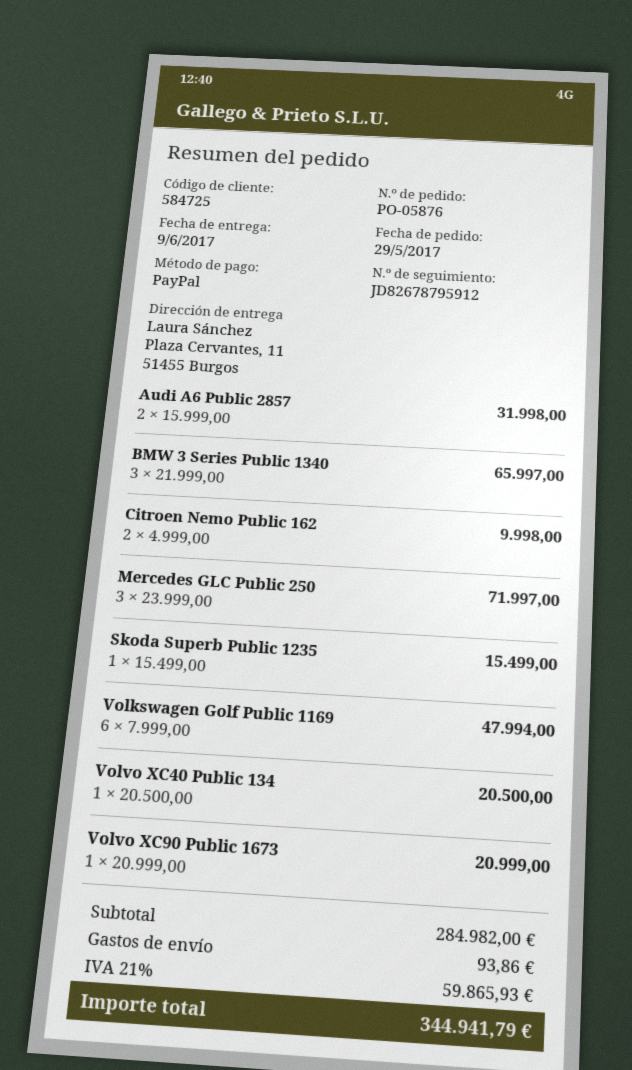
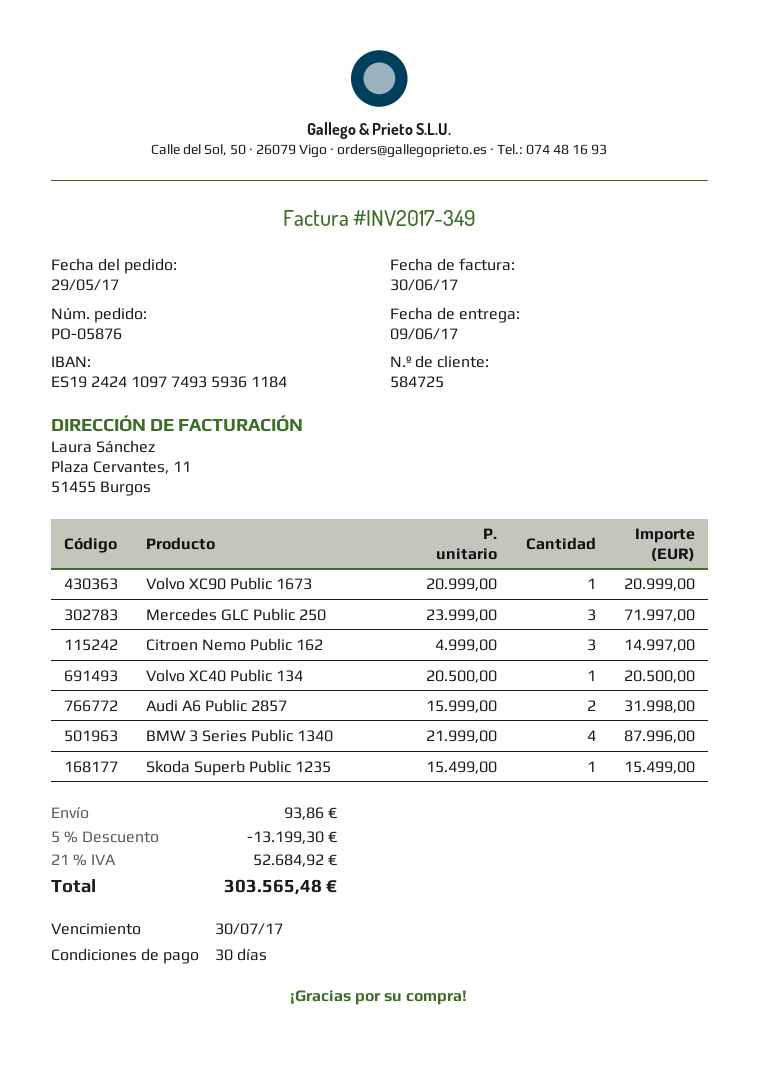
BMW 3 Series Public 1340: 3 x 21999.00 = 65997.00 -> 4 x 21999.00 = 87996.00
Citroen Nemo Public 162: 2 x 4999.00 = 9998.00 -> 3 x 4999.00 = 14997.00
Volkswagen Golf Public 1169: 6 x 7999.00 = 47994.00 -> none
discount: none -> 5% = 13199.30
tax: 21% = 59865.93 -> 21% = 52684.92
total: 344941.79 -> 303565.48

